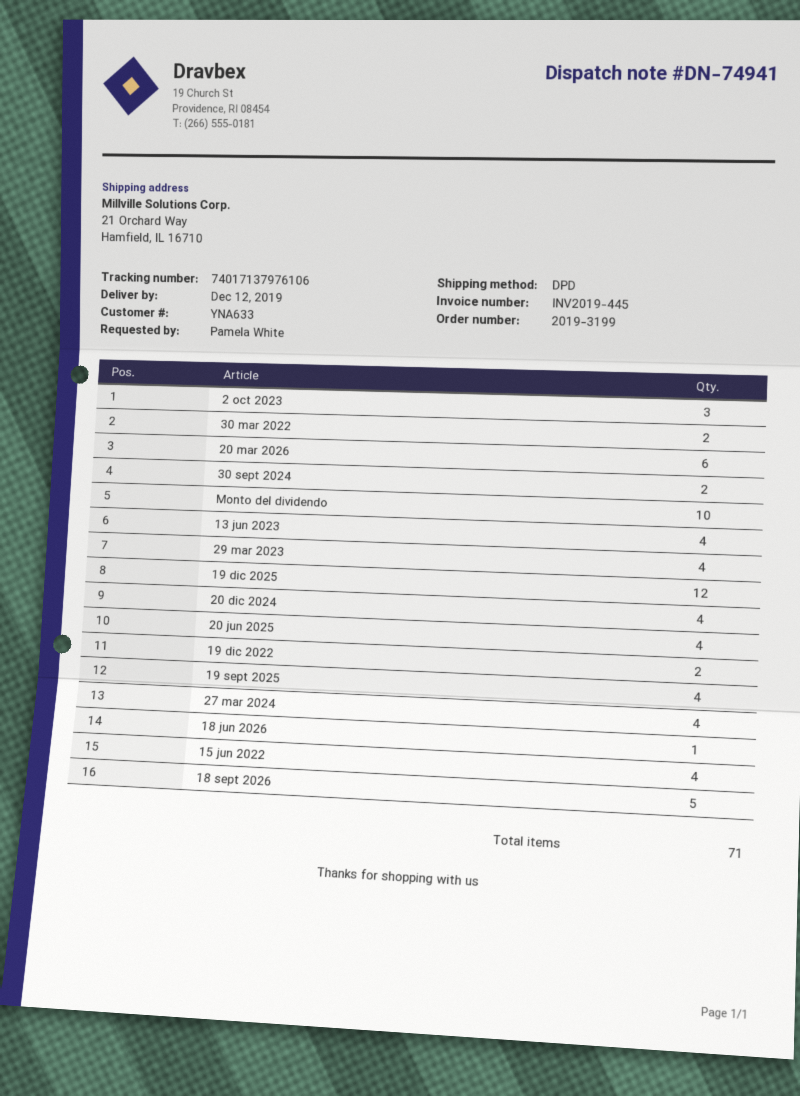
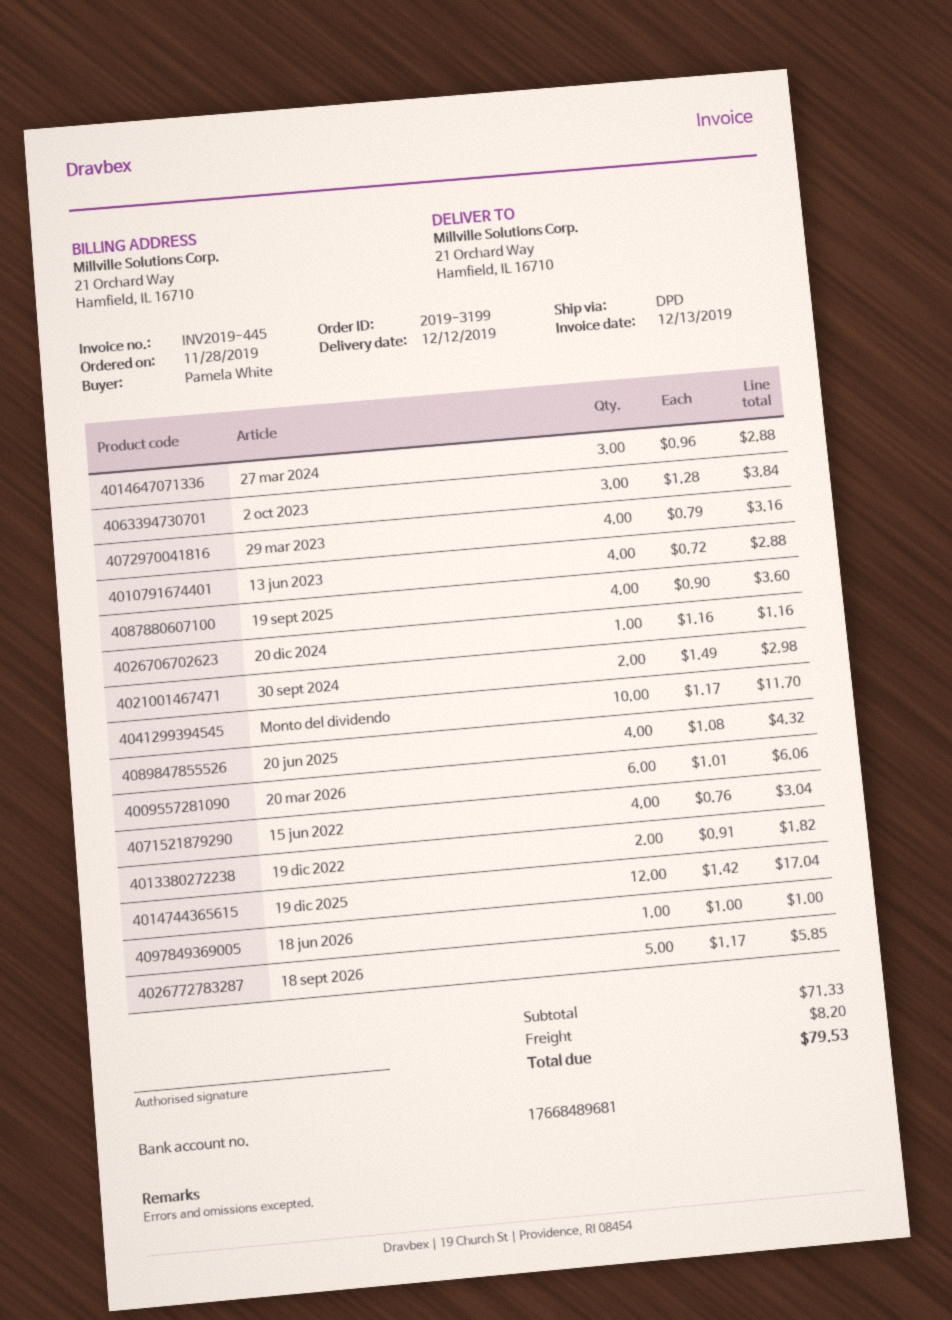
30 mar 2022: 2 -> none
20 dic 2024: 4 -> 1
27 mar 2024: 4 -> 3

